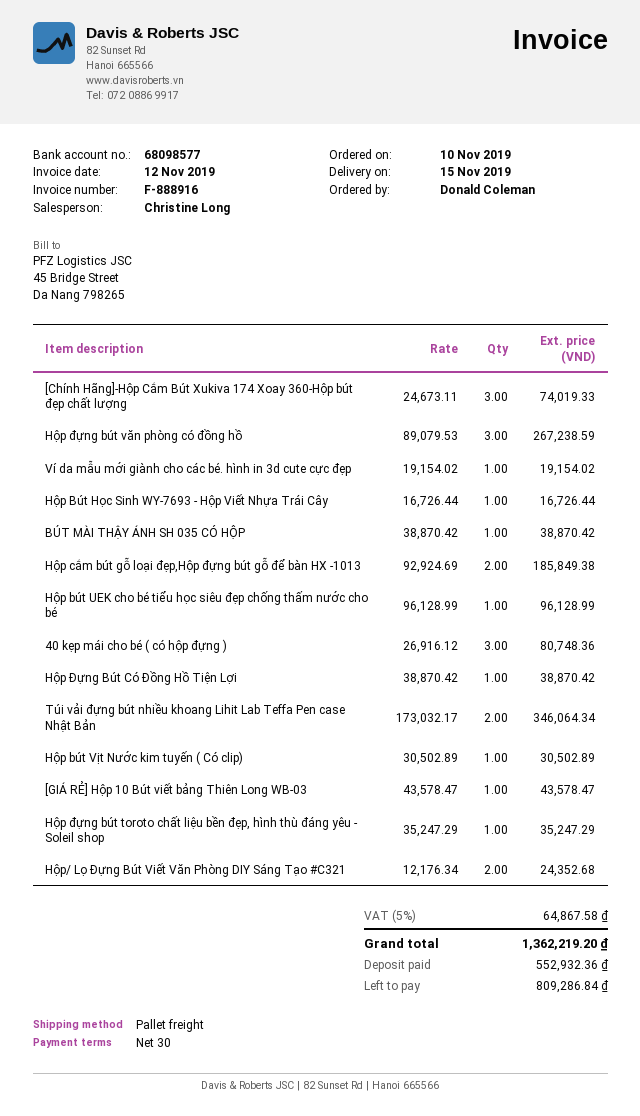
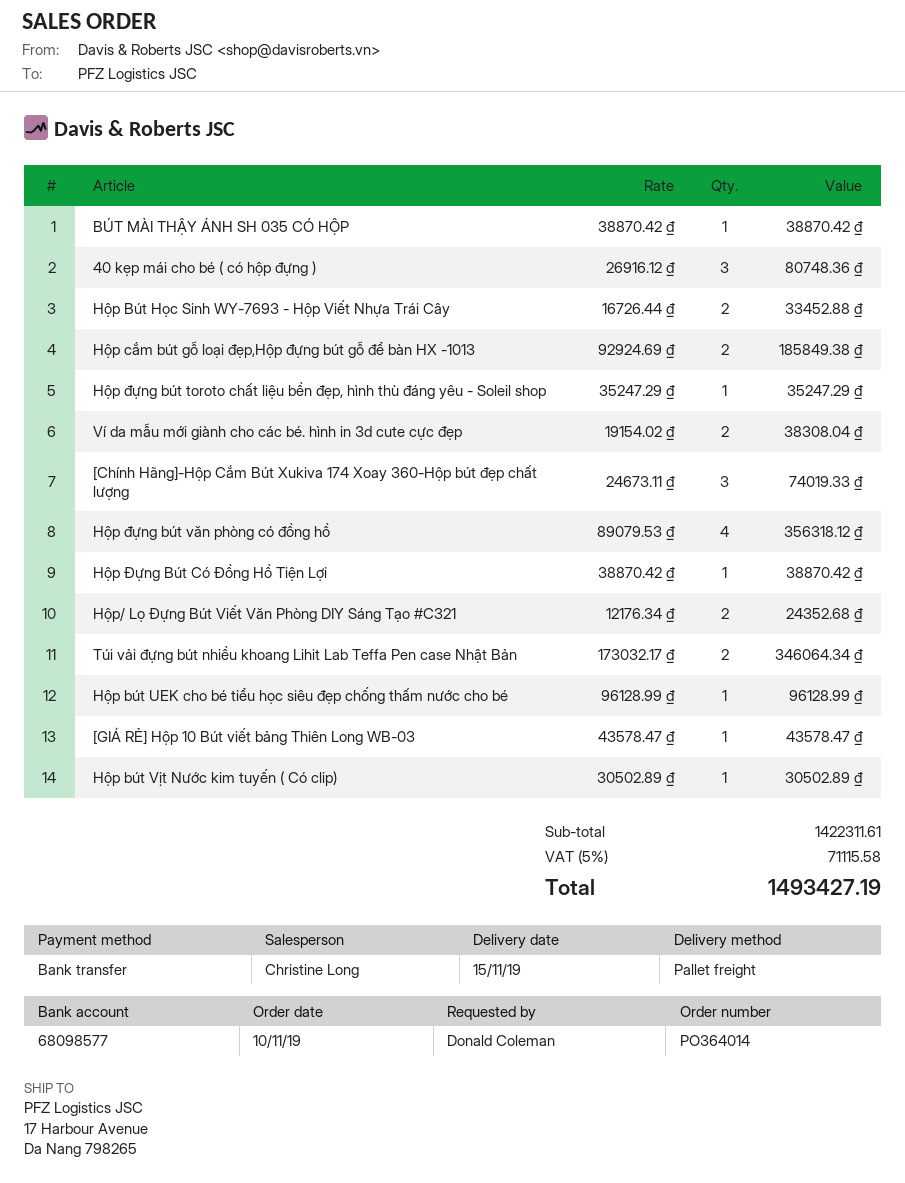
Hộp đựng bút văn phòng có đồng hồ: 3 x 89079.53 = 267238.59 -> 4 x 89079.53 = 356318.12
Ví da mẫu mới giành cho các bé. hình in 3d cute cực đẹp: 1 x 19154.02 = 19154.02 -> 2 x 19154.02 = 38308.04
Hộp Bút Học Sinh WY-7693 - Hộp Viết Nhựa Trái Cây: 1 x 16726.44 = 16726.44 -> 2 x 16726.44 = 33452.88
tax: 5% = 64867.58 -> 5% = 71115.58
total: 1362219.20 -> 1493427.19

